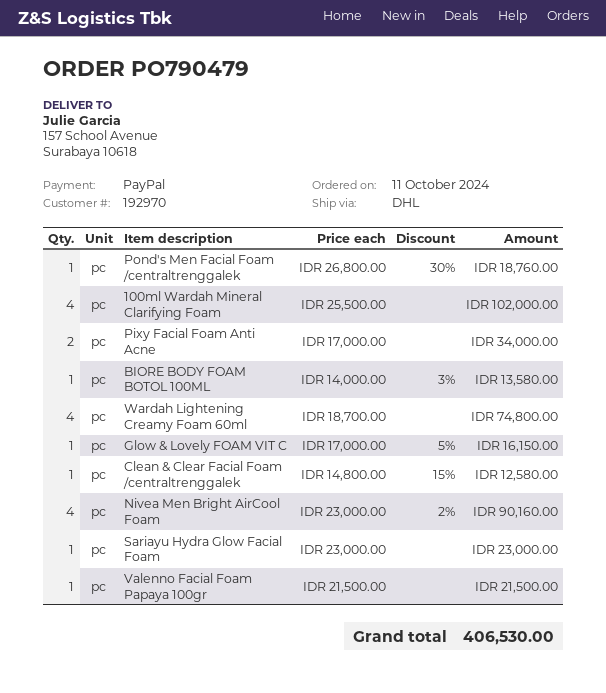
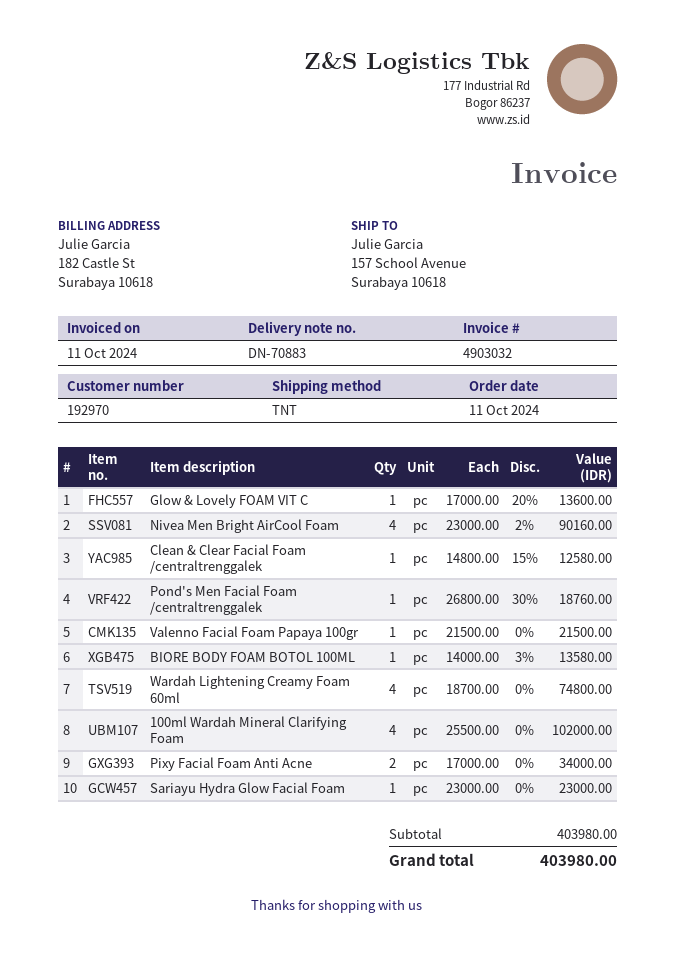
shipping method: DHL -> TNT
Glow & Lovely FOAM VIT C: 1 x 17000.00 - 5% = 16150.00 -> 1 x 17000.00 - 20% = 13600.00
total: 406530.00 -> 403980.00

